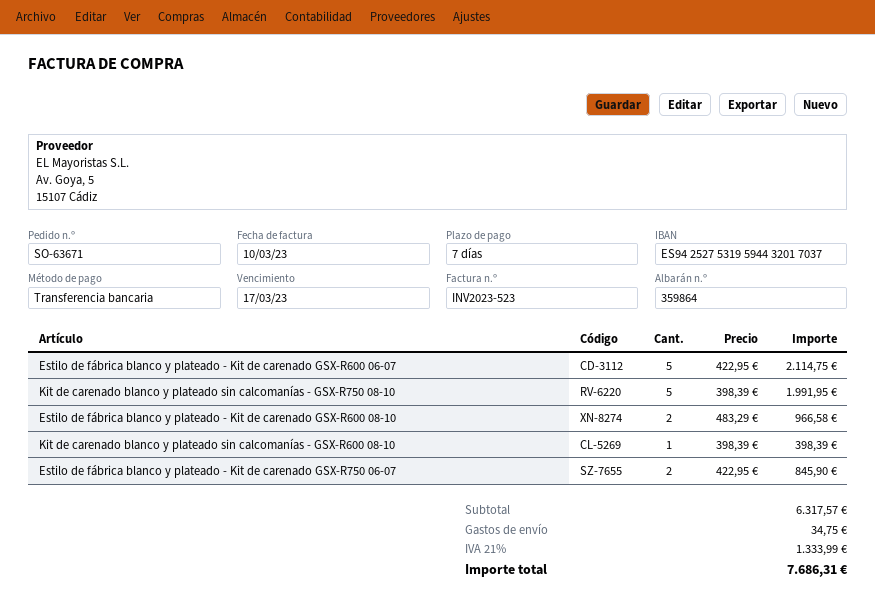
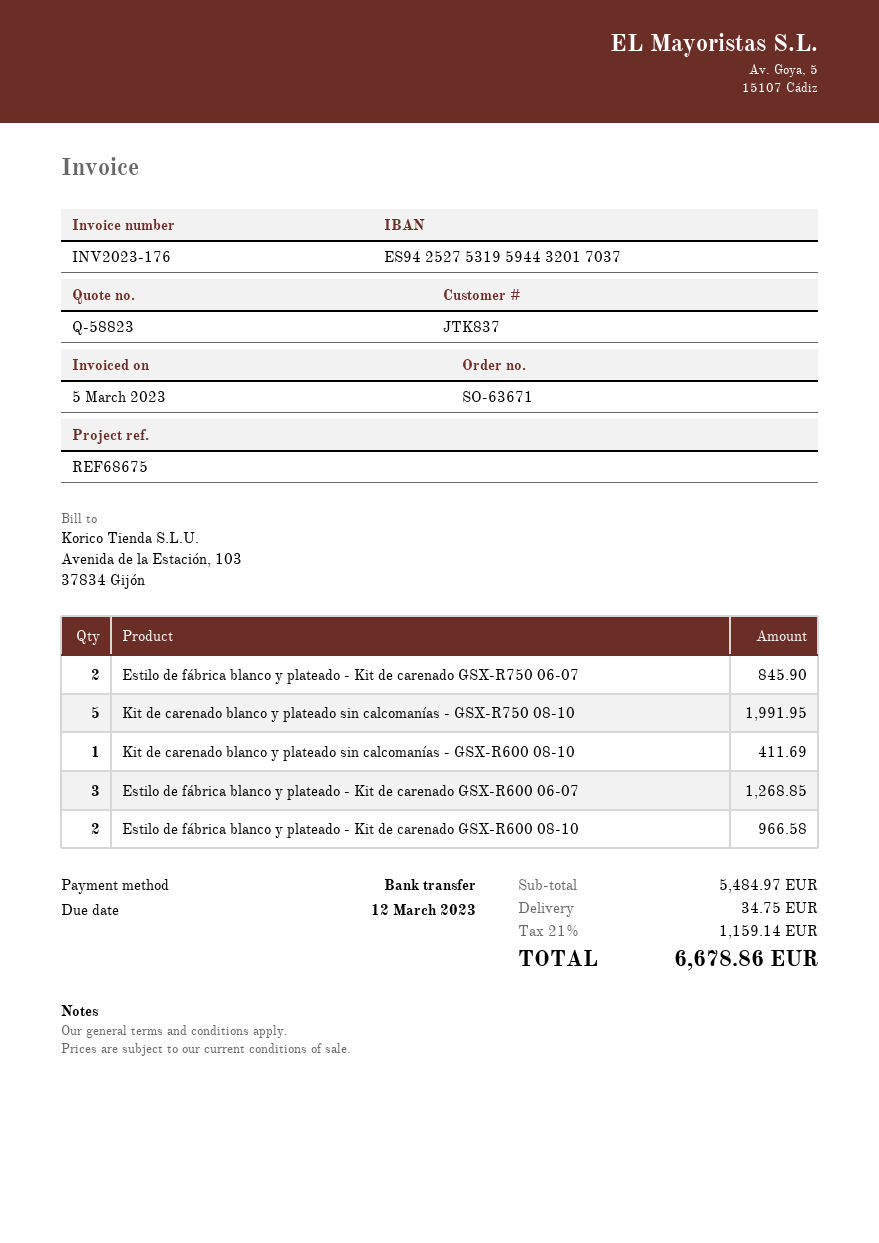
invoice number: INV2023-523 -> INV2023-176
invoice date: 2023-03-10 -> 2023-03-05
due date: 2023-03-17 -> 2023-03-12
Estilo de fábrica blanco y plateado - Kit de carenado GSX-R600 06-07: 5 for 2114.75 -> 3 for 1268.85
Kit de carenado blanco y plateado sin calcomanías - GSX-R600 08-10: 1 for 398.39 -> 1 for 411.69
subtotal: 6317.57 -> 5484.97
tax: 21% = 1333.99 -> 21% = 1159.14
total: 7686.31 -> 6678.86

